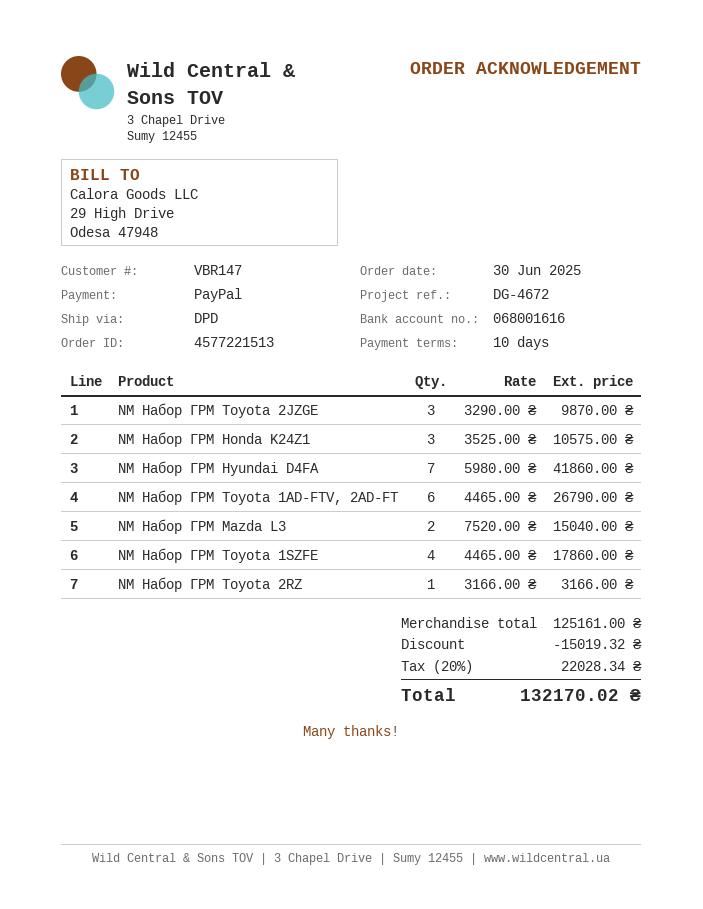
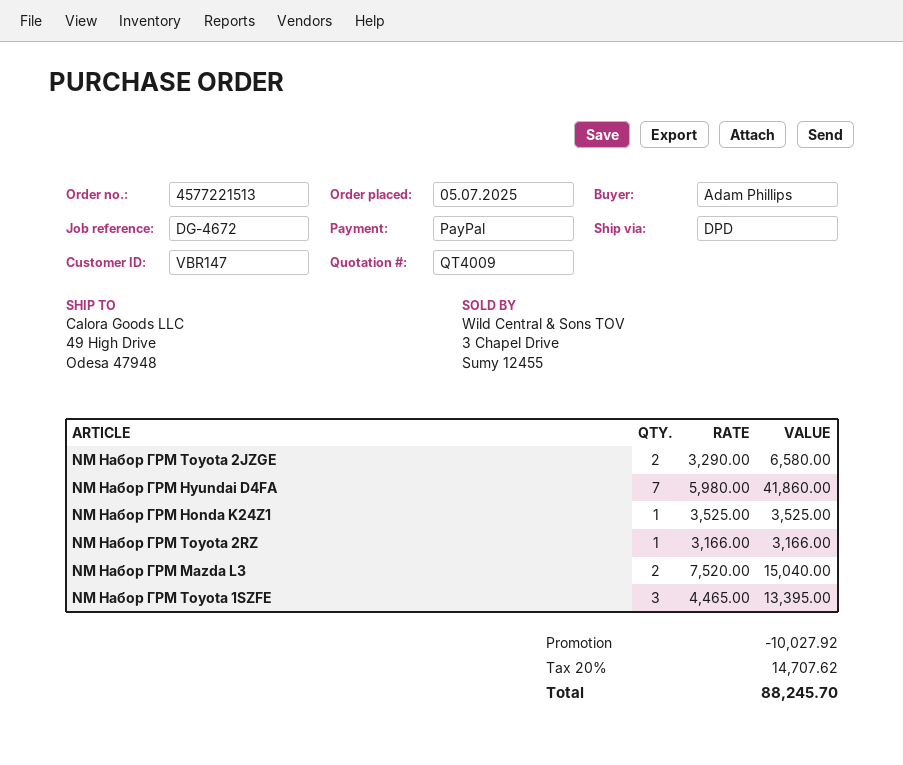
order date: 2025-06-30 -> 2025-07-05
NM Набор ГРМ Toyota 2JZGE: 3 x 3290.00 = 9870.00 -> 2 x 3290.00 = 6580.00
NM Набор ГРМ Honda K24Z1: 3 x 3525.00 = 10575.00 -> 1 x 3525.00 = 3525.00
NM Набор ГРМ Toyota 1AD-FTV, 2AD-FT: 6 x 4465.00 = 26790.00 -> none
NM Набор ГРМ Toyota 1SZFE: 4 x 4465.00 = 17860.00 -> 3 x 4465.00 = 13395.00
discount: 15019.32 -> 10027.92
tax: 20% = 22028.34 -> 20% = 14707.62
total: 132170.02 -> 88245.70

